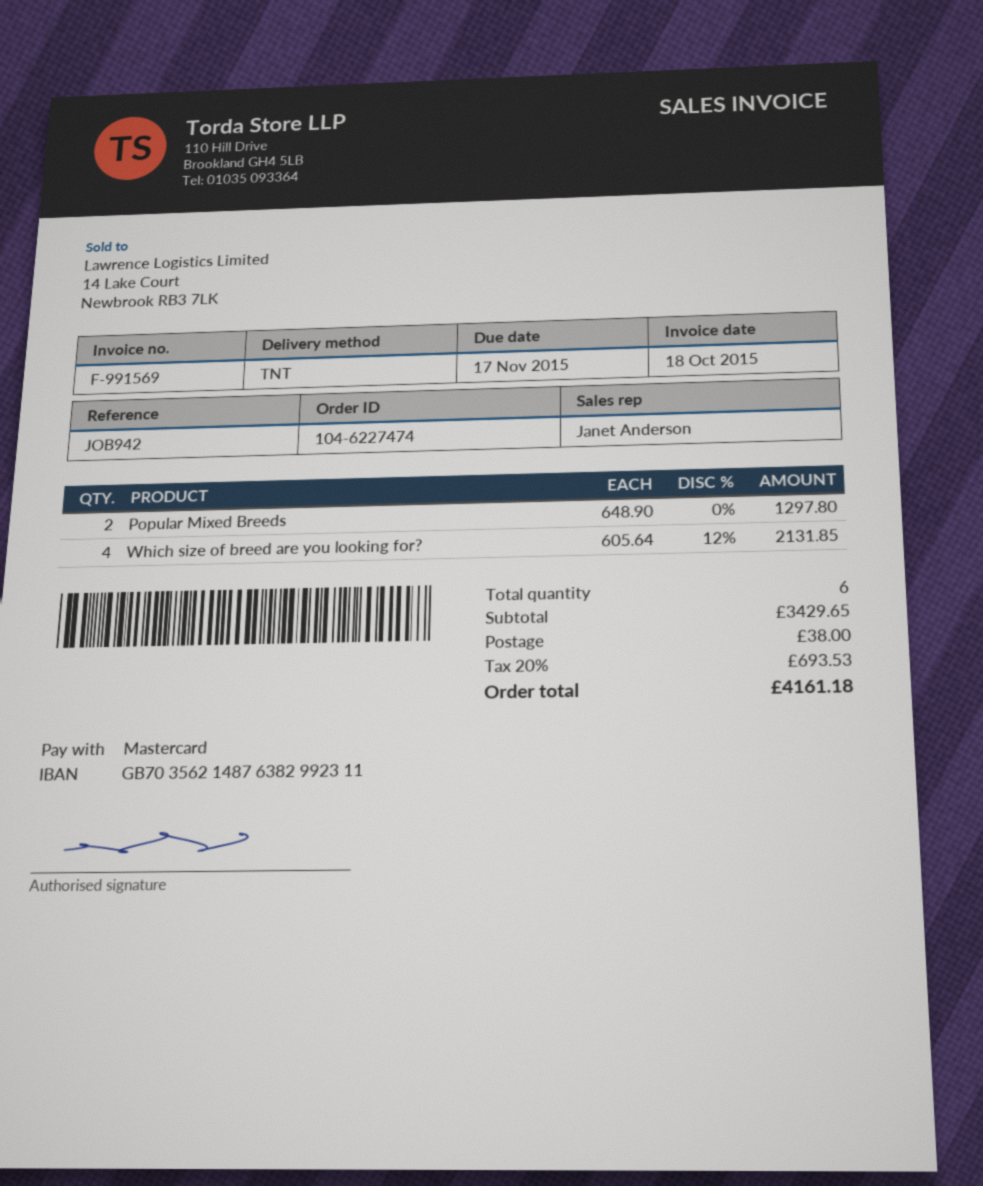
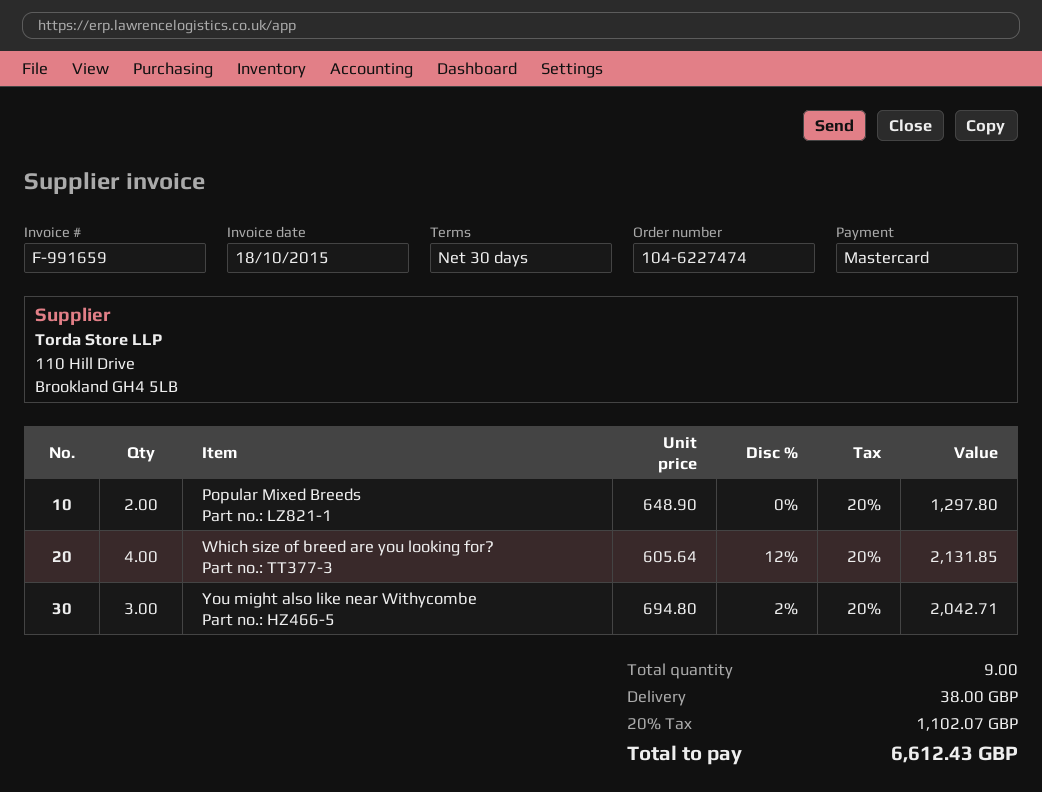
invoice number: F-991569 -> F-991659
You might also like near Withycombe: none -> 3 x 694.80 - 2% = 2042.71
total quantity: 6 -> 9
tax: 20% = 693.53 -> 20% = 1102.07
total: 4161.18 -> 6612.43

